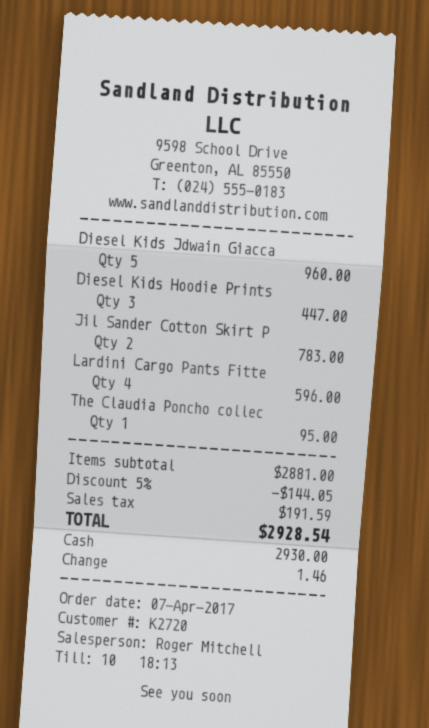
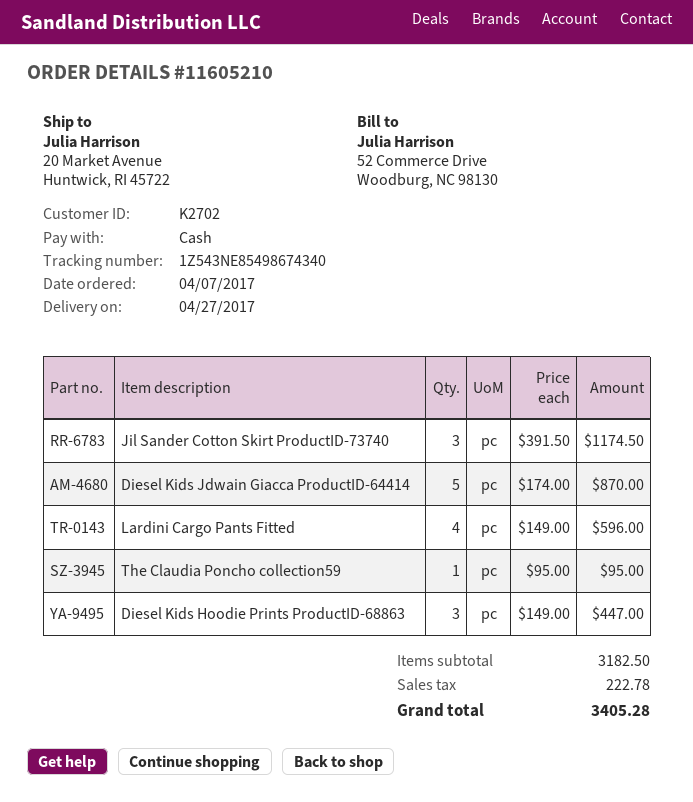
customer number: K2720 -> K2702
Diesel Kids Jdwain Giacca: 5 for 960.00 -> 5 for 870.00
Jil Sander Cotton Skirt P: 2 for 783.00 -> 3 for 1174.50
subtotal: 2881.00 -> 3182.50
discount: 5% = 144.05 -> none
tax: 191.59 -> 222.78
total: 2928.54 -> 3405.28

